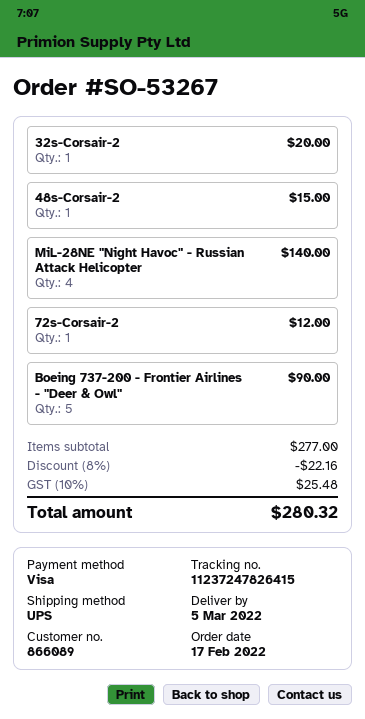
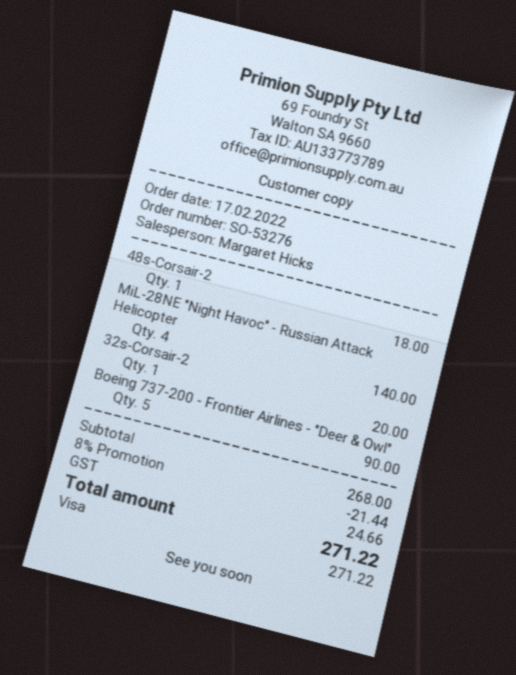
order number: SO-53267 -> SO-53276
48s-Corsair-2: 1 for 15.00 -> 1 for 18.00
72s-Corsair-2: 1 for 12.00 -> none
subtotal: 277.00 -> 268.00
discount: 8% = 22.16 -> 8% = 21.44
tax: 25.48 -> 24.66
total: 280.32 -> 271.22

